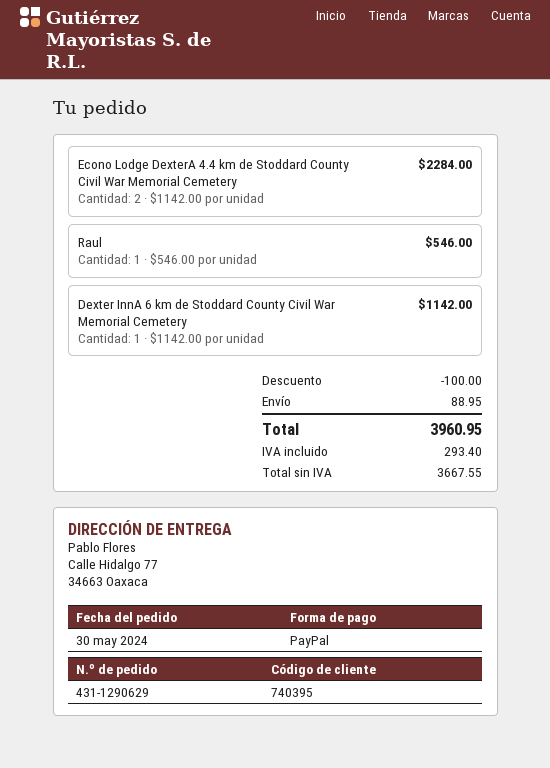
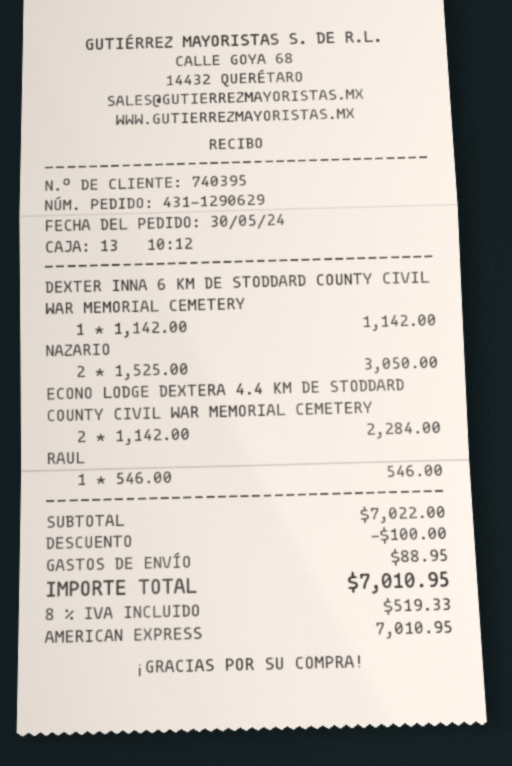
payment method: PayPal -> American Express
NAZARIO: none -> 2 x 1525.00 = 3050.00
tax: 293.40 -> 519.33
total: 3960.95 -> 7010.95

